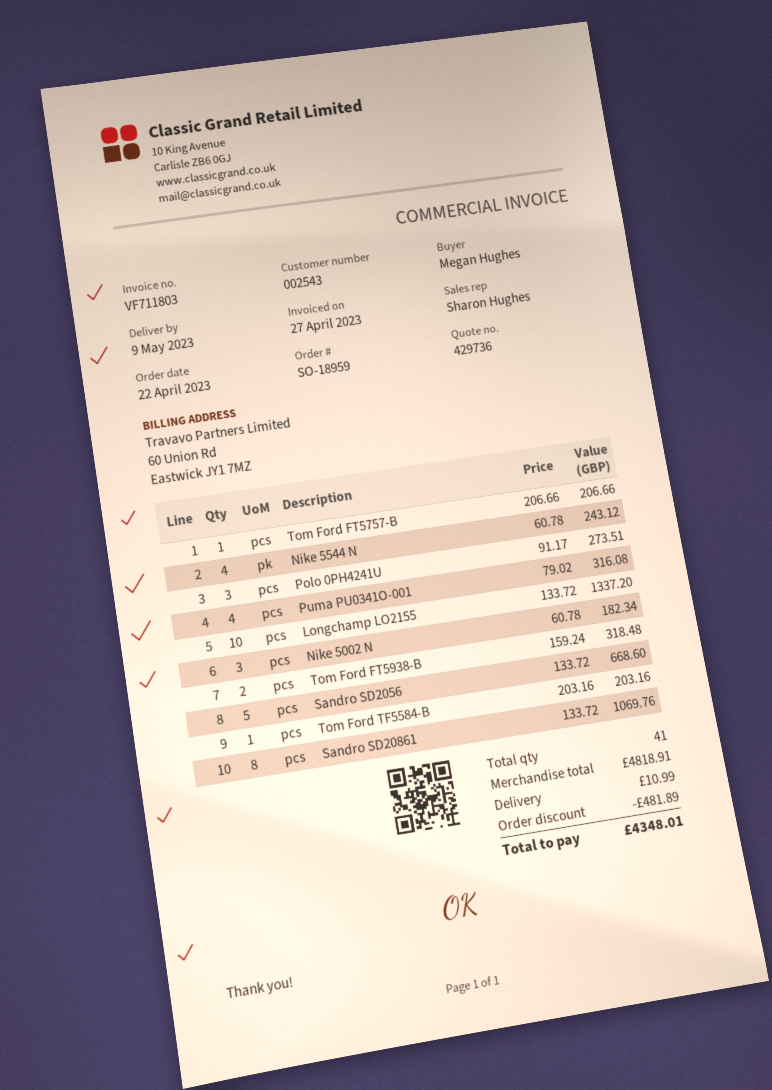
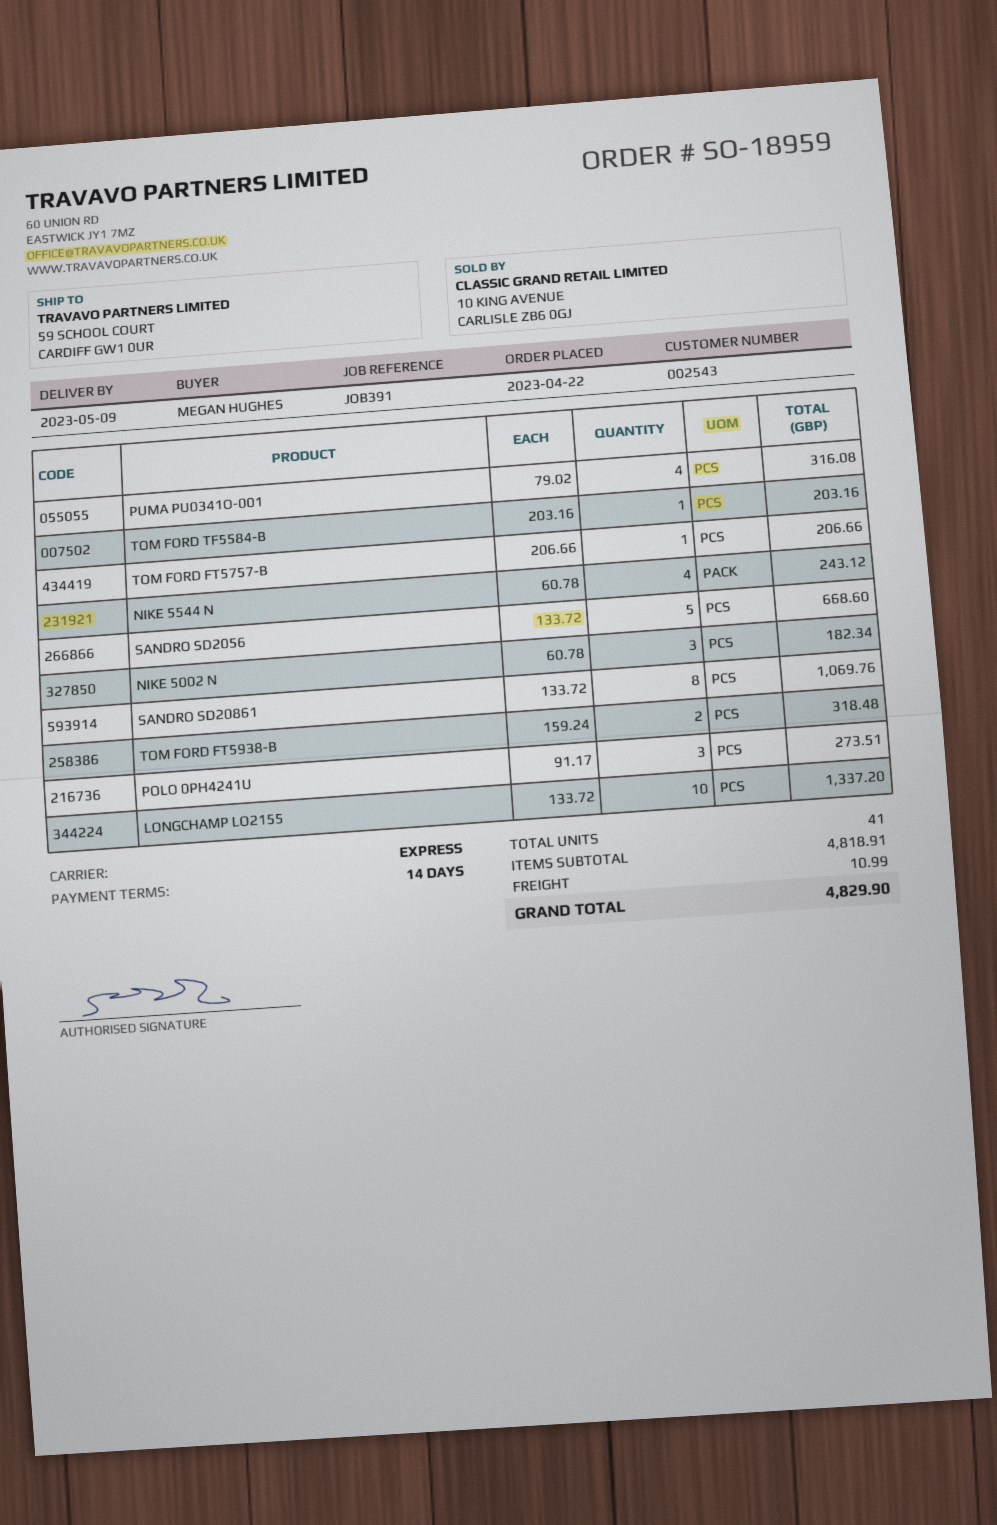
discount: 481.89 -> none
total: 4348.01 -> 4829.90

